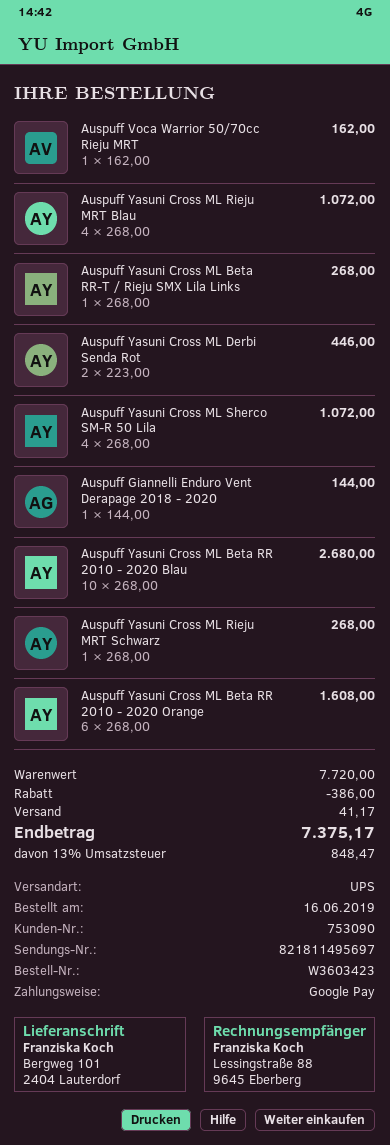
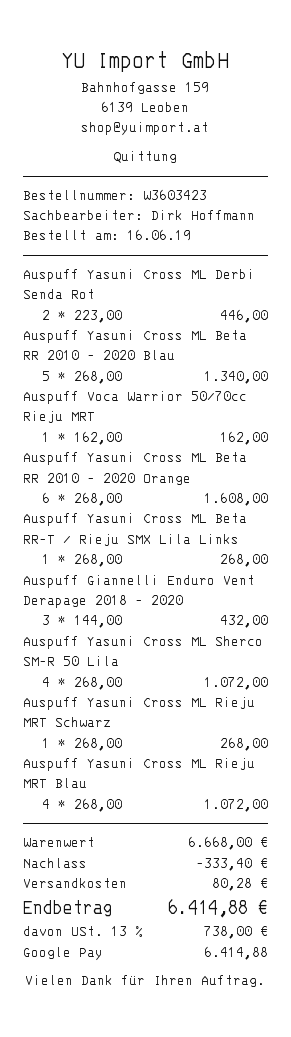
Auspuff Giannelli Enduro Vent Derapage 2018 - 2020: 1 x 144.00 = 144.00 -> 3 x 144.00 = 432.00
Auspuff Yasuni Cross ML Beta RR 2010 - 2020 Blau: 10 x 268.00 = 2680.00 -> 5 x 268.00 = 1340.00
subtotal: 7720.00 -> 6668.00
discount: 386.00 -> 333.40
shipping: 41.17 -> 80.28
tax: 13% = 848.47 -> 13% = 738.00
total: 7375.17 -> 6414.88

